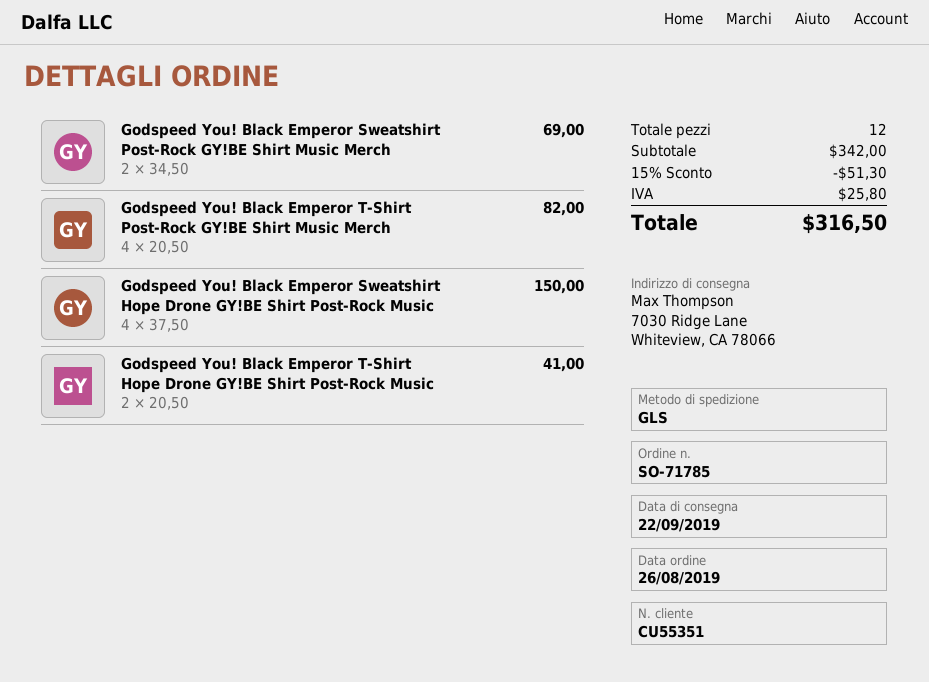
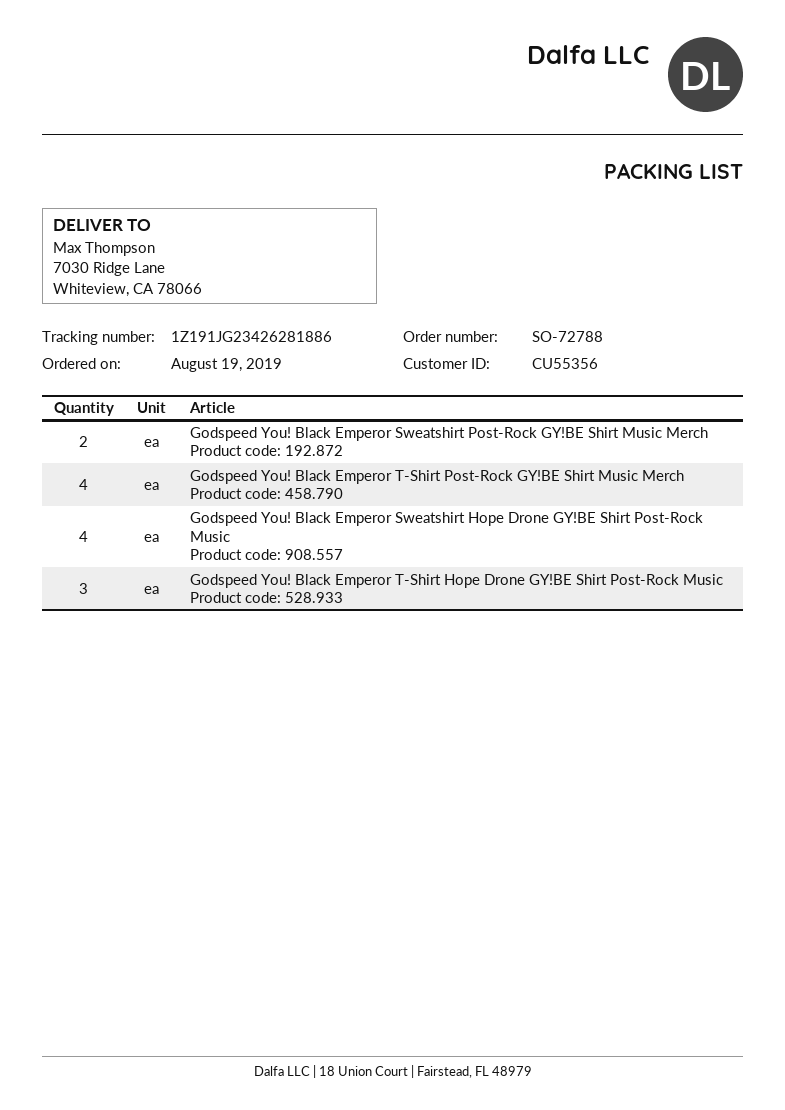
order number: SO-71785 -> SO-72788
order date: 2019-08-26 -> 2019-08-19
customer number: CU55351 -> CU55356
Godspeed You! Black Emperor T-Shirt Hope Drone GY!BE Shirt Post-Rock Music: 2 -> 3

